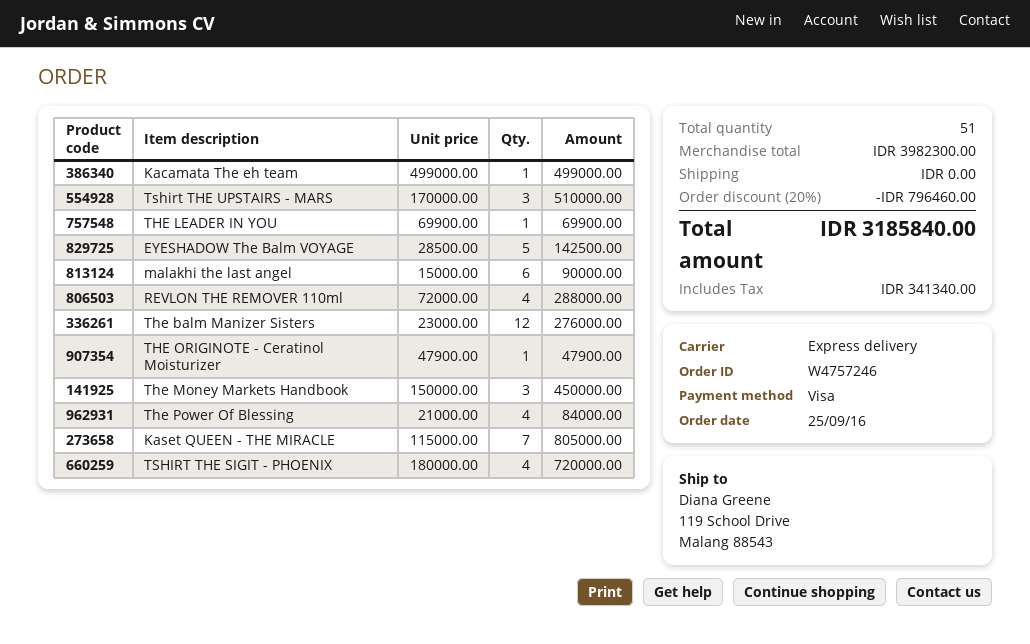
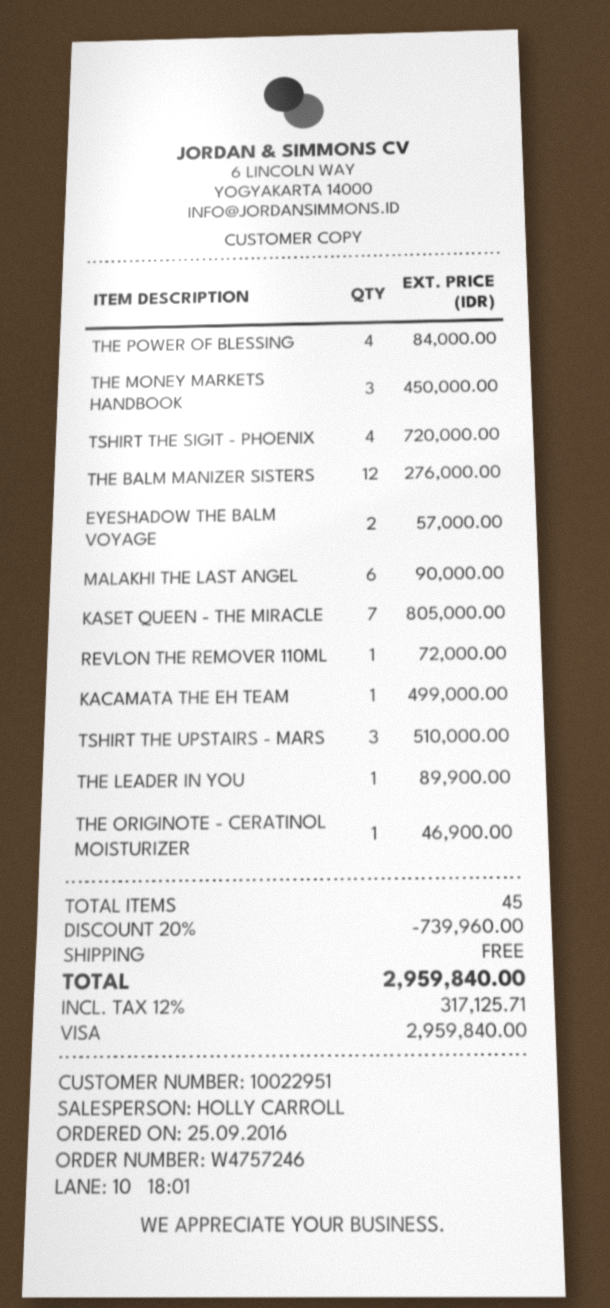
THE LEADER IN YOU: 1 for 69900.00 -> 1 for 89900.00
EYESHADOW The Balm VOYAGE: 5 for 142500.00 -> 2 for 57000.00
REVLON THE REMOVER 110ml: 4 for 288000.00 -> 1 for 72000.00
THE ORIGINOTE - Ceratinol Moisturizer: 1 for 47900.00 -> 1 for 46900.00
total quantity: 51 -> 45
discount: 20% = 796460.00 -> 20% = 739960.00
tax: 341340.00 -> 317125.71
total: 3185840.00 -> 2959840.00

